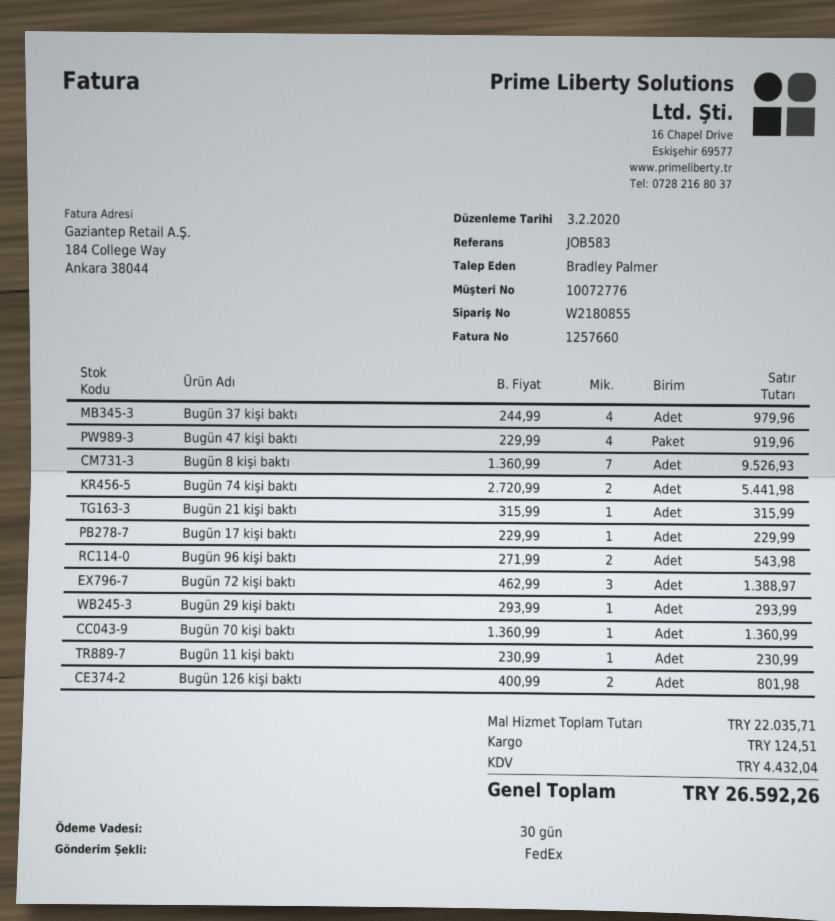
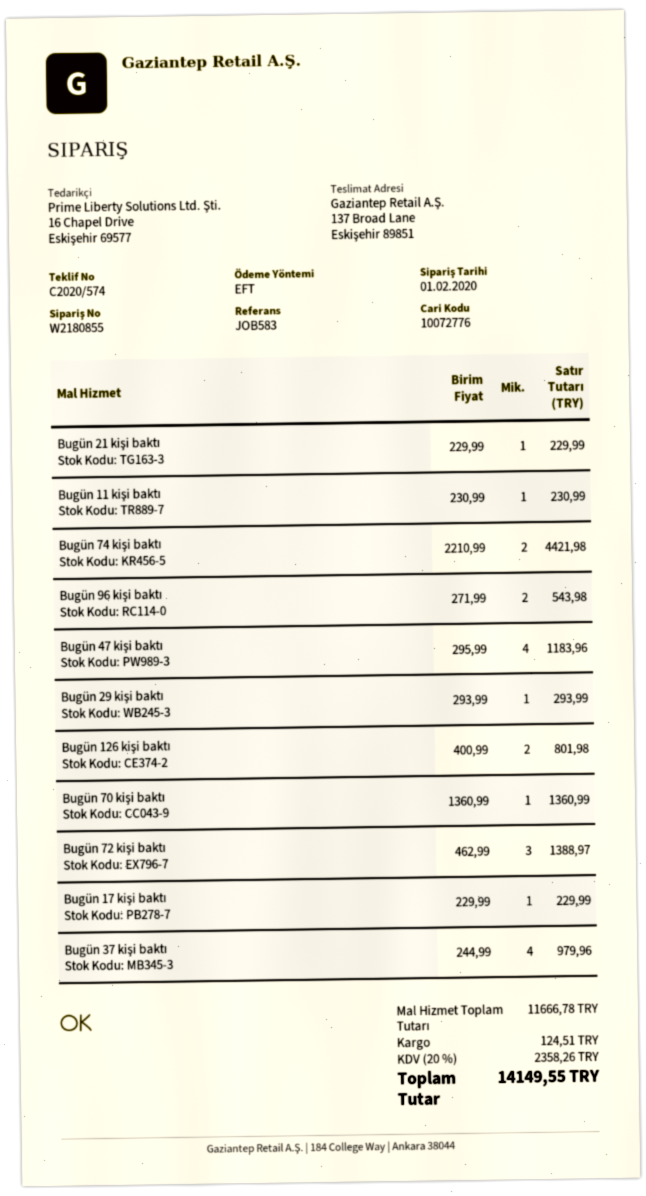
Bugün 47 kişi baktı: 4 x 229.99 = 919.96 -> 4 x 295.99 = 1183.96
Bugün 8 kişi baktı: 7 x 1360.99 = 9526.93 -> none
Bugün 74 kişi baktı: 2 x 2720.99 = 5441.98 -> 2 x 2210.99 = 4421.98
Bugün 21 kişi baktı: 1 x 315.99 = 315.99 -> 1 x 229.99 = 229.99
subtotal: 22035.71 -> 11666.78
tax: 4432.04 -> 2358.26
total: 26592.26 -> 14149.55

